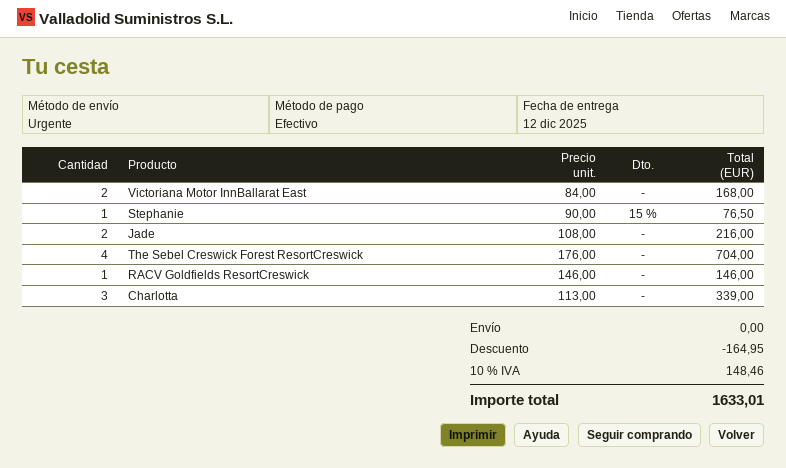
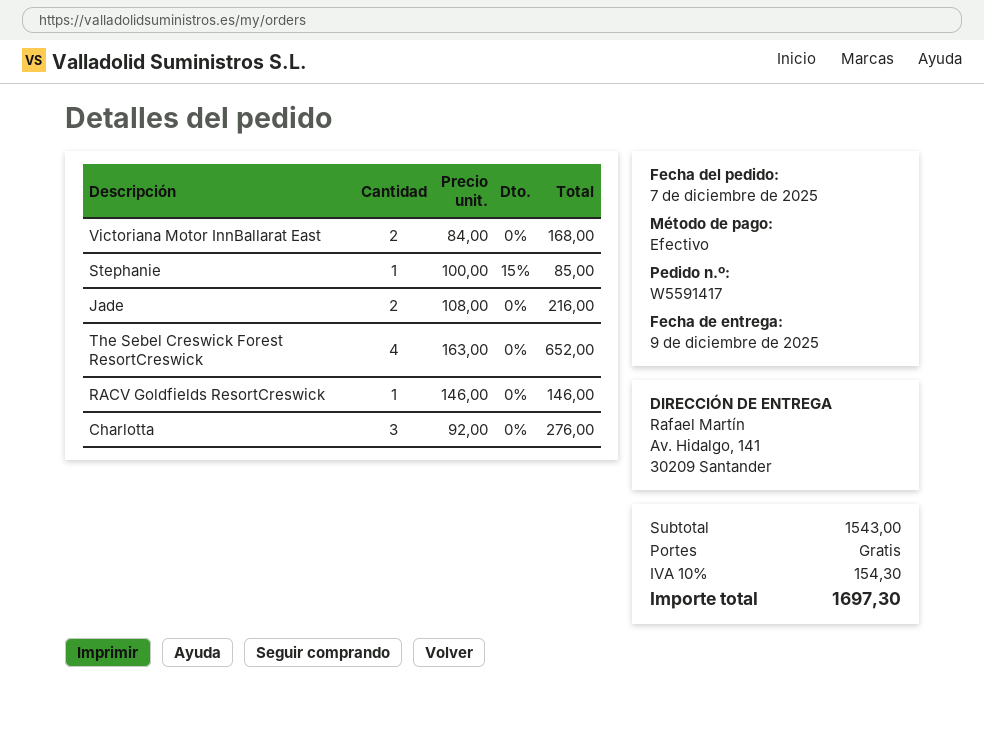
delivery date: 2025-12-12 -> 2025-12-09
Stephanie: 1 x 90.00 - 15% = 76.50 -> 1 x 100.00 - 15% = 85.00
The Sebel Creswick Forest ResortCreswick: 4 x 176.00 = 704.00 -> 4 x 163.00 = 652.00
Charlotta: 3 x 113.00 = 339.00 -> 3 x 92.00 = 276.00
discount: 164.95 -> none
tax: 10% = 148.46 -> 10% = 154.30
total: 1633.01 -> 1697.30

